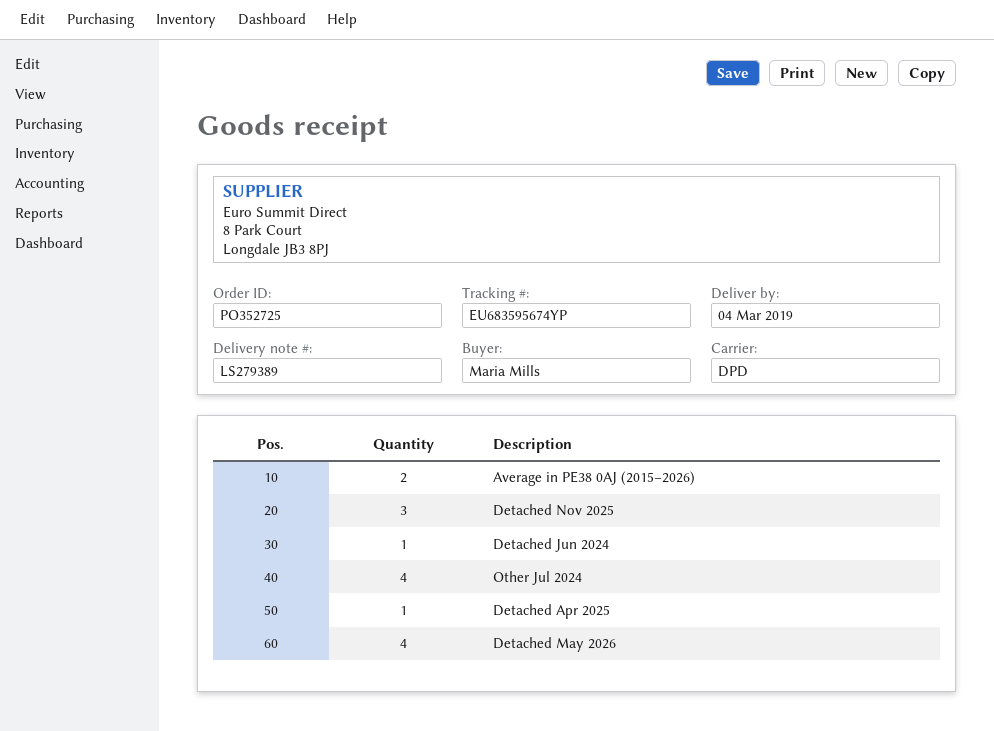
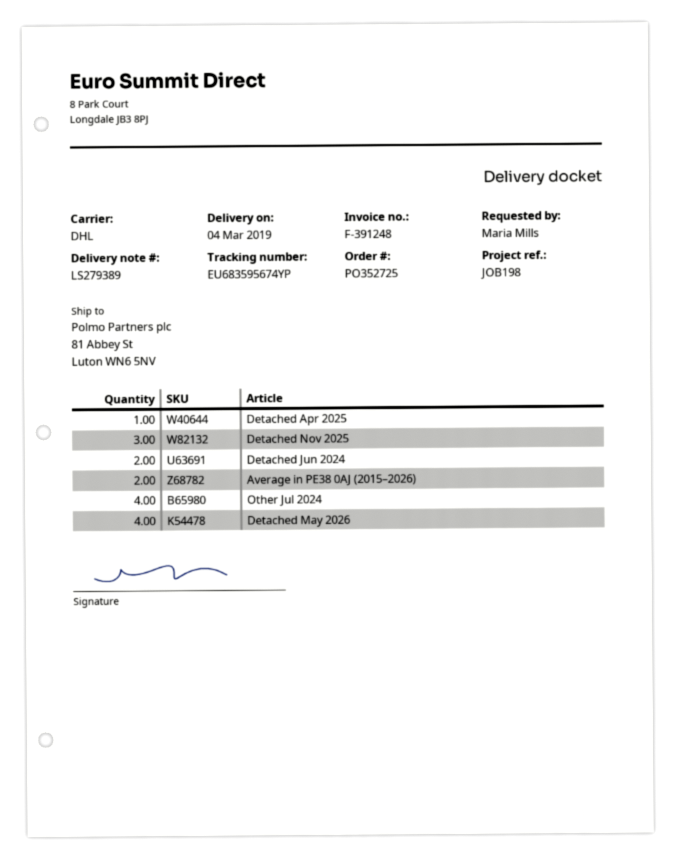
shipping method: DPD -> DHL
Detached Jun 2024: 1 -> 2

